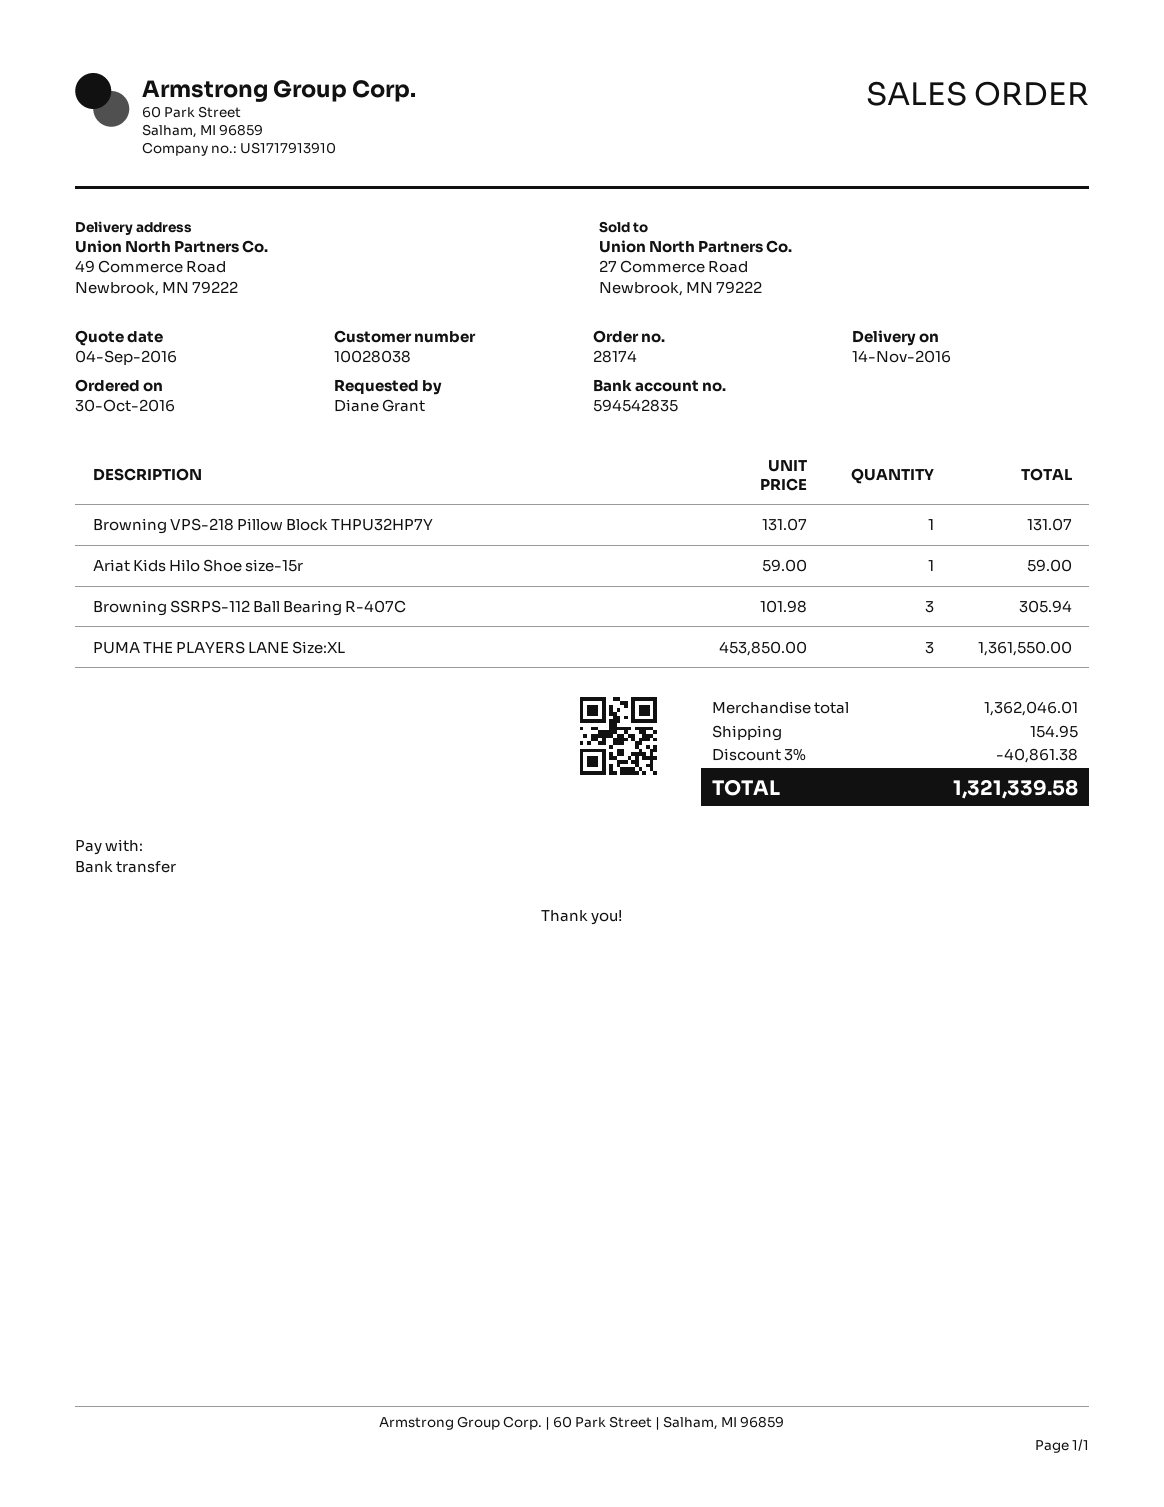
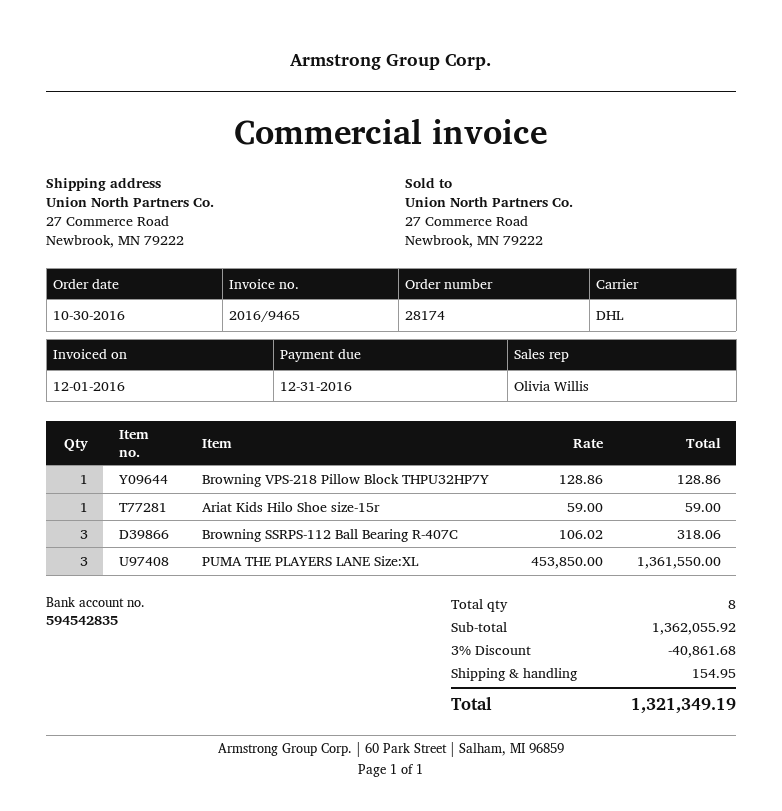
ship to: 49 Commerce Road, Newbrook, MN 79222 -> 27 Commerce Road, Newbrook, MN 79222
Browning VPS-218 Pillow Block THPU32HP7Y: 1 x 131.07 = 131.07 -> 1 x 128.86 = 128.86
Browning SSRPS-112 Ball Bearing R-407C: 3 x 101.98 = 305.94 -> 3 x 106.02 = 318.06
subtotal: 1362046.01 -> 1362055.92
discount: 3% = 40861.38 -> 3% = 40861.68
total: 1321339.58 -> 1321349.19

